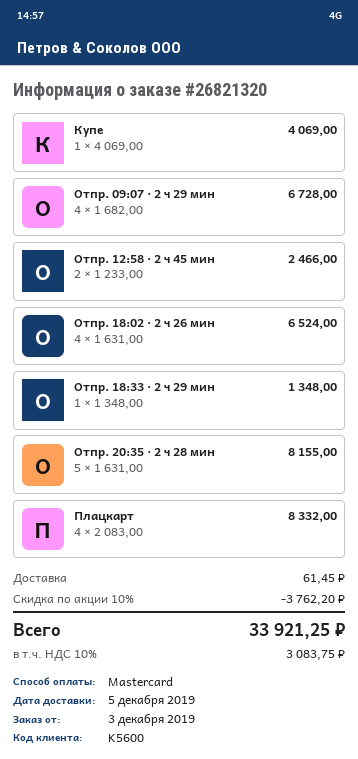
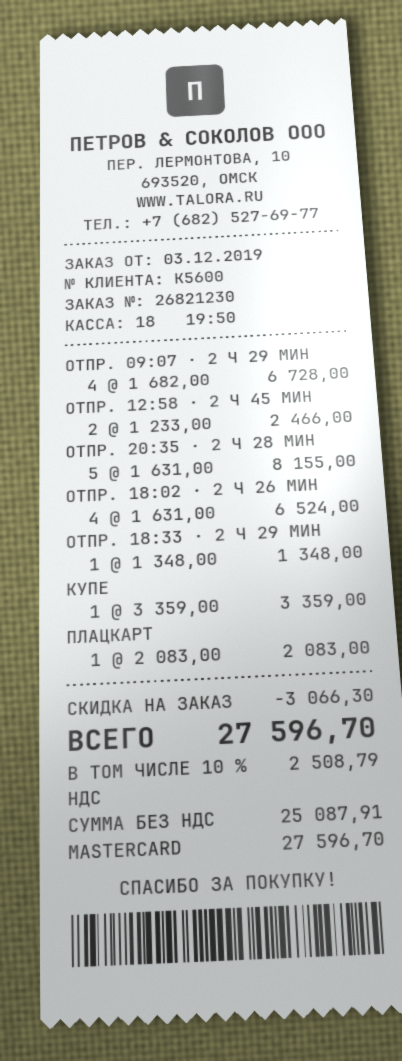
order number: 26821320 -> 26821230
Купе: 1 x 4069.00 = 4069.00 -> 1 x 3359.00 = 3359.00
Плацкарт: 4 x 2083.00 = 8332.00 -> 1 x 2083.00 = 2083.00
discount: 3762.20 -> 3066.30
shipping: 61.45 -> none
tax: 10% = 3083.75 -> 10% = 2508.79
total: 33921.25 -> 27596.70

